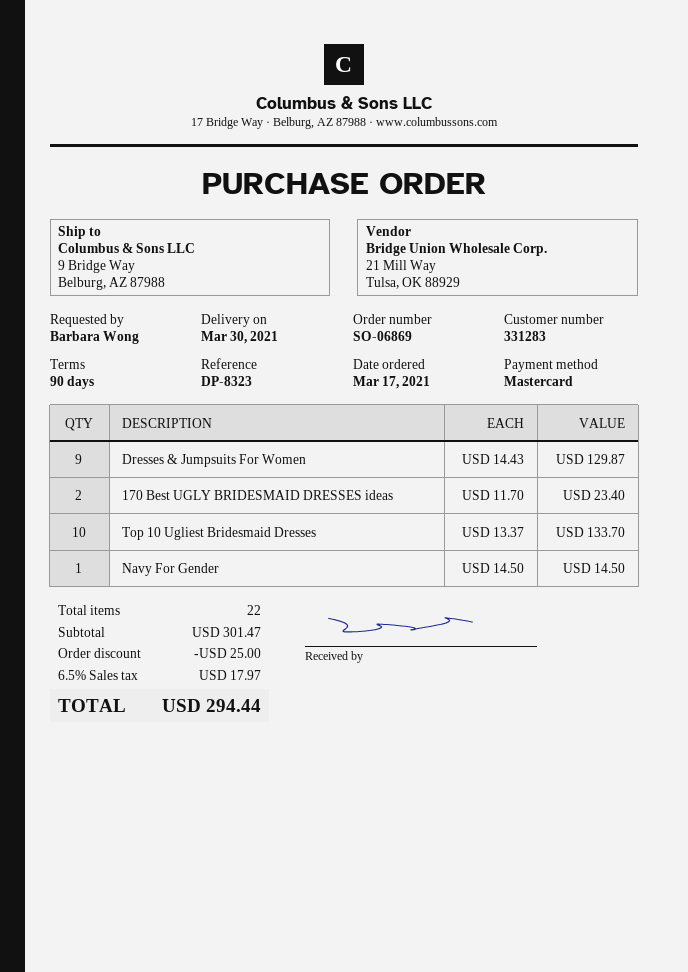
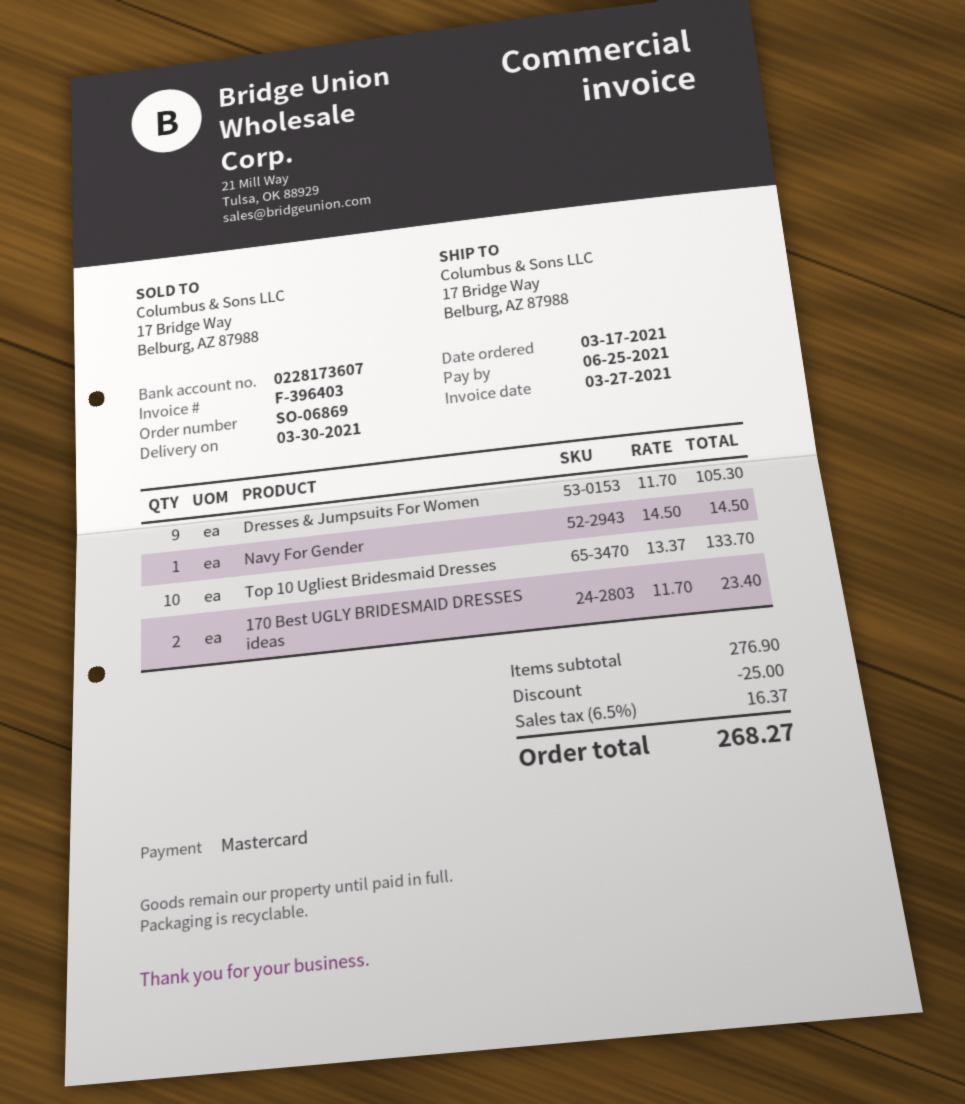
ship to: 9 Bridge Way, Belburg, AZ 87988 -> 17 Bridge Way, Belburg, AZ 87988
Dresses & Jumpsuits For Women: 9 x 14.43 = 129.87 -> 9 x 11.70 = 105.30
subtotal: 301.47 -> 276.90
tax: 6.5% = 17.97 -> 6.5% = 16.37
total: 294.44 -> 268.27

